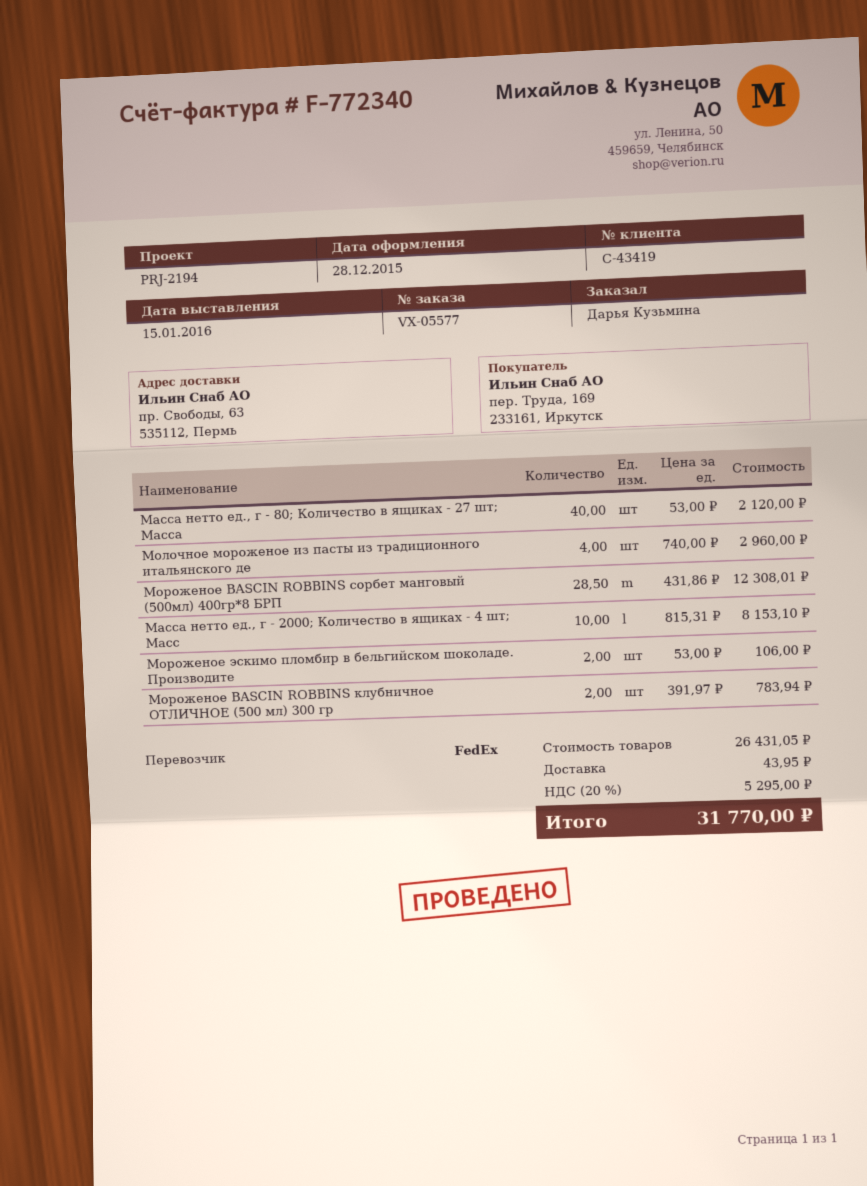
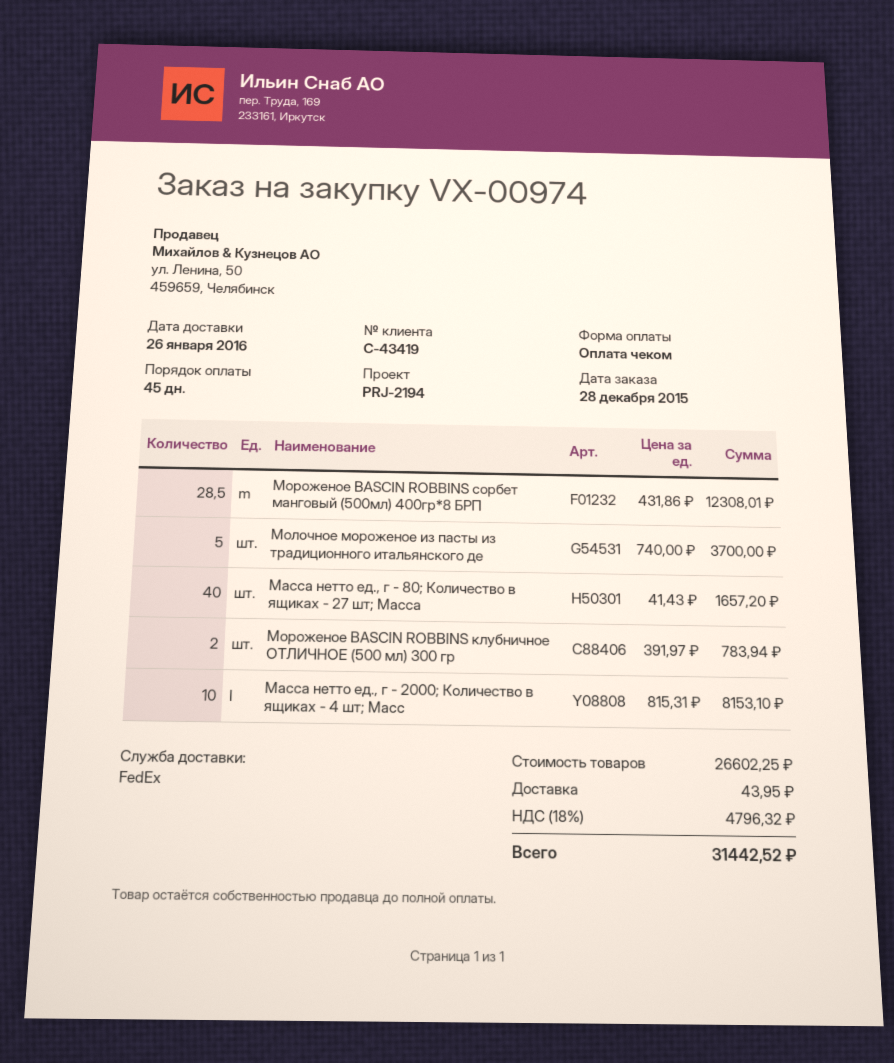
order number: VX-05577 -> VX-00974
Масса нетто ед., г - 80; Количество в ящиках - 27 шт; Масса: 40 x 53.00 = 2120.00 -> 40 x 41.43 = 1657.20
Молочное мороженое из пасты из традиционного итальянского де: 4 x 740.00 = 2960.00 -> 5 x 740.00 = 3700.00
Мороженое эскимо пломбир в бельгийском шоколаде. Производите: 2 x 53.00 = 106.00 -> none
subtotal: 26431.05 -> 26602.25
tax: 20% = 5295.00 -> 18% = 4796.32
total: 31770.00 -> 31442.52

